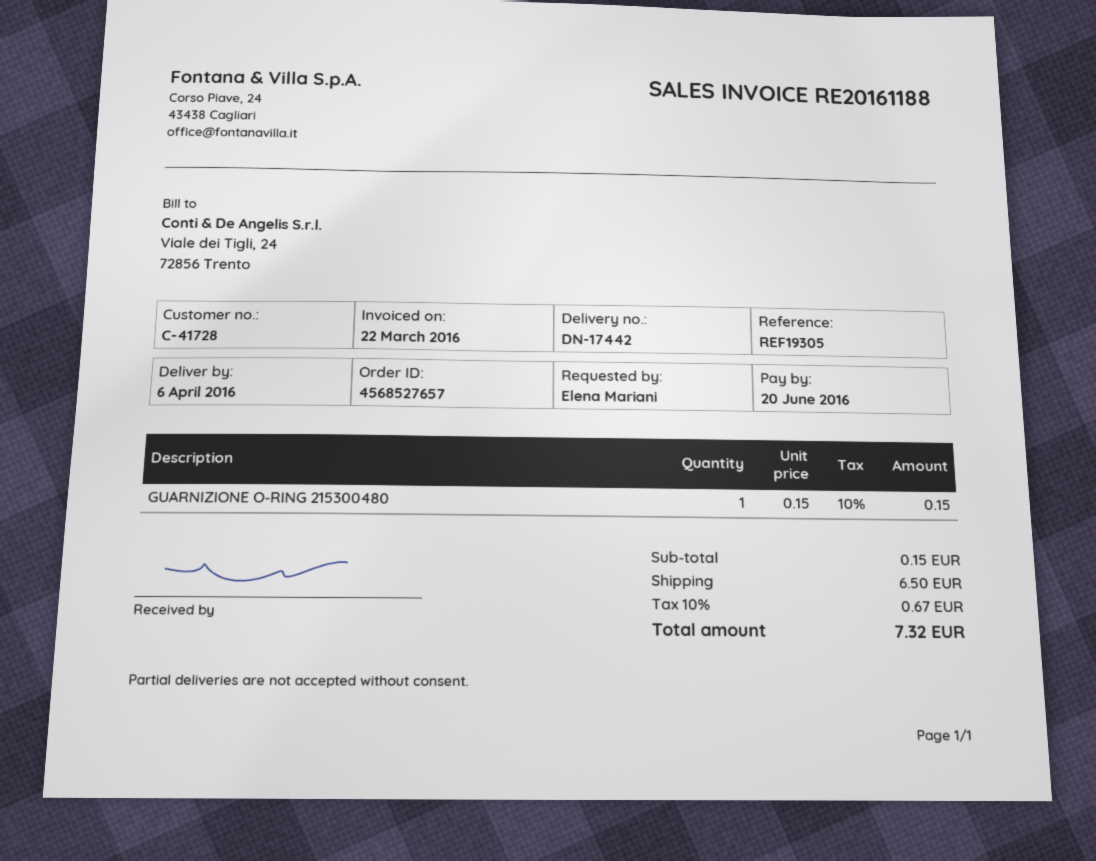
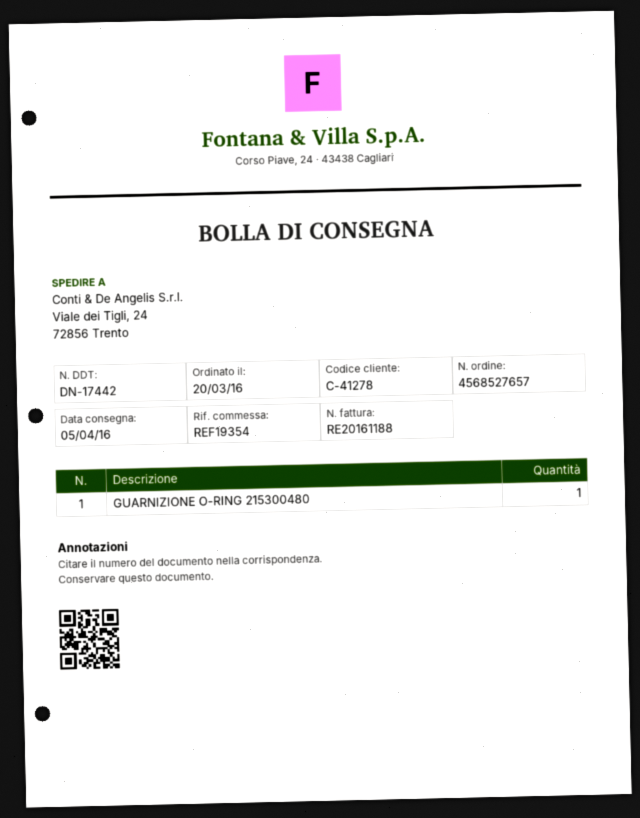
delivery date: 2016-04-06 -> 2016-04-05
customer number: C-41728 -> C-41278
reference: REF19305 -> REF19354

